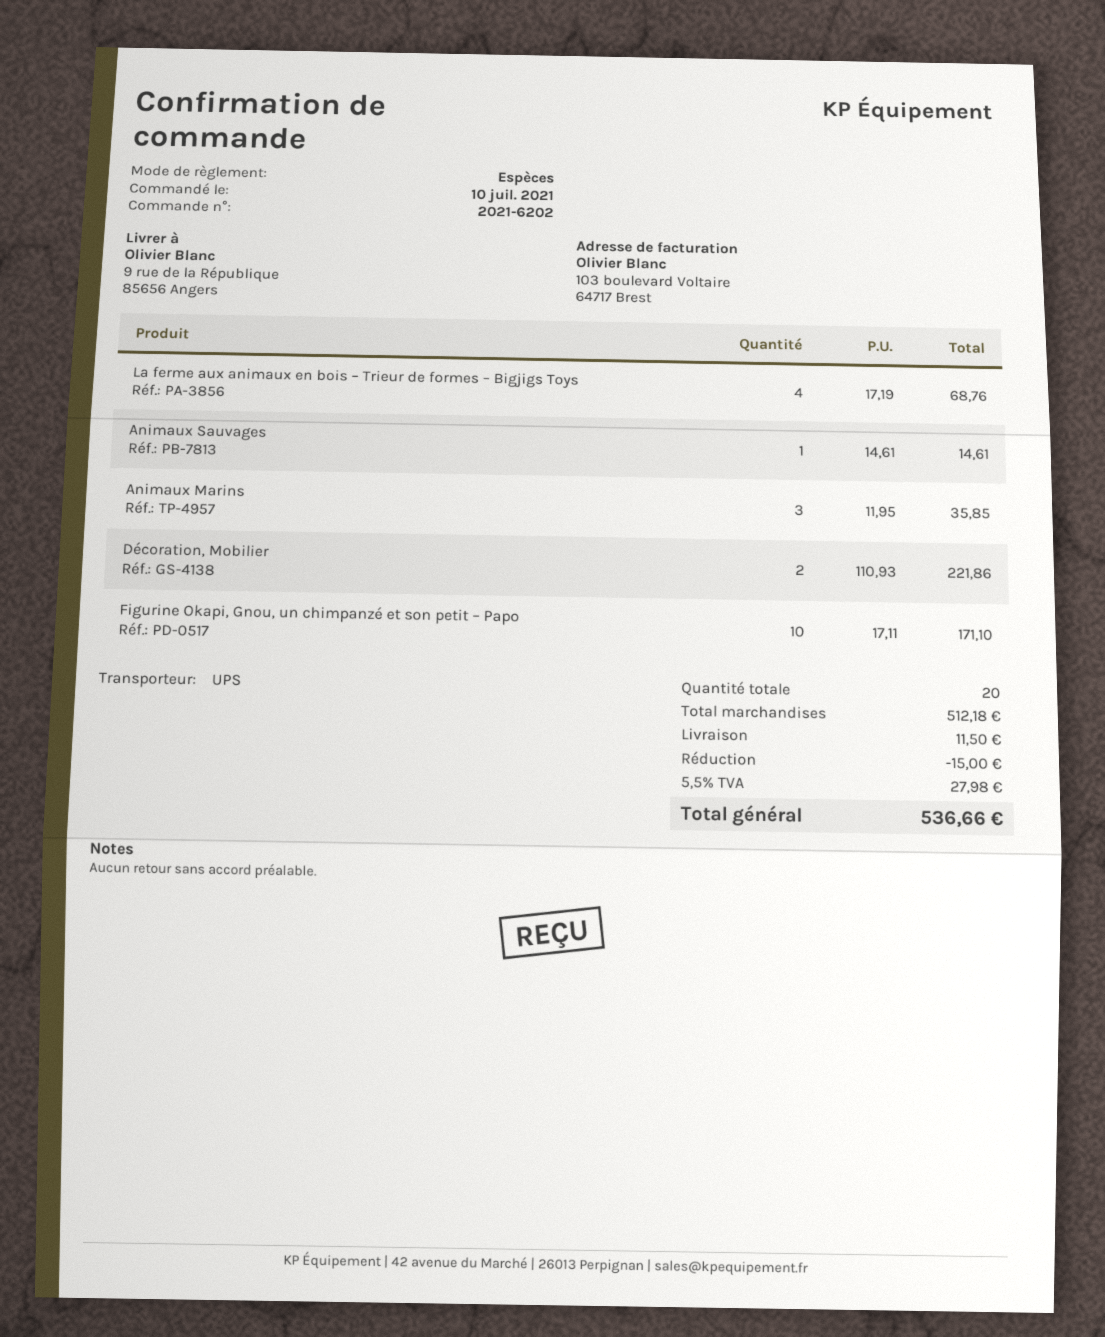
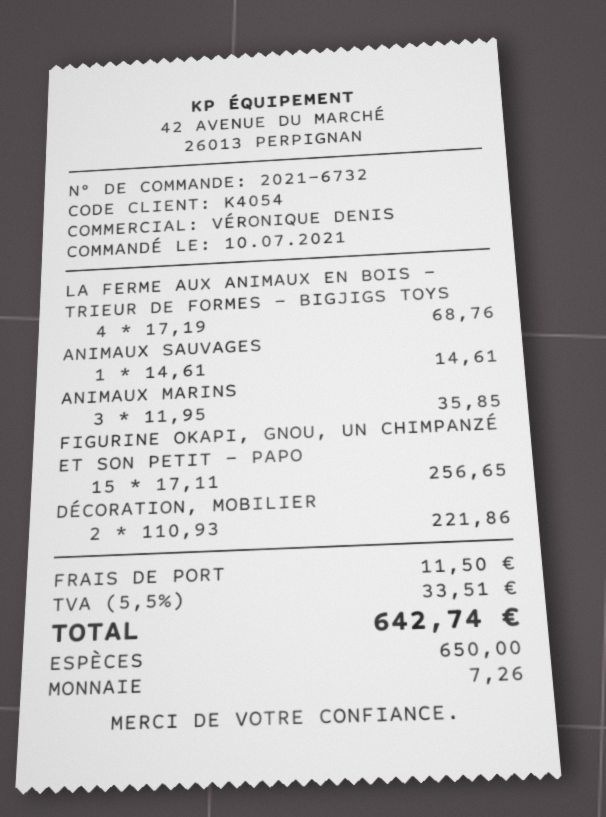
order number: 2021-6202 -> 2021-6732
Figurine Okapi, Gnou, un chimpanzé et son petit – Papo: 10 x 17.11 = 171.10 -> 15 x 17.11 = 256.65
discount: 15.00 -> none
tax: 5.5% = 27.98 -> 5.5% = 33.51
total: 536.66 -> 642.74

